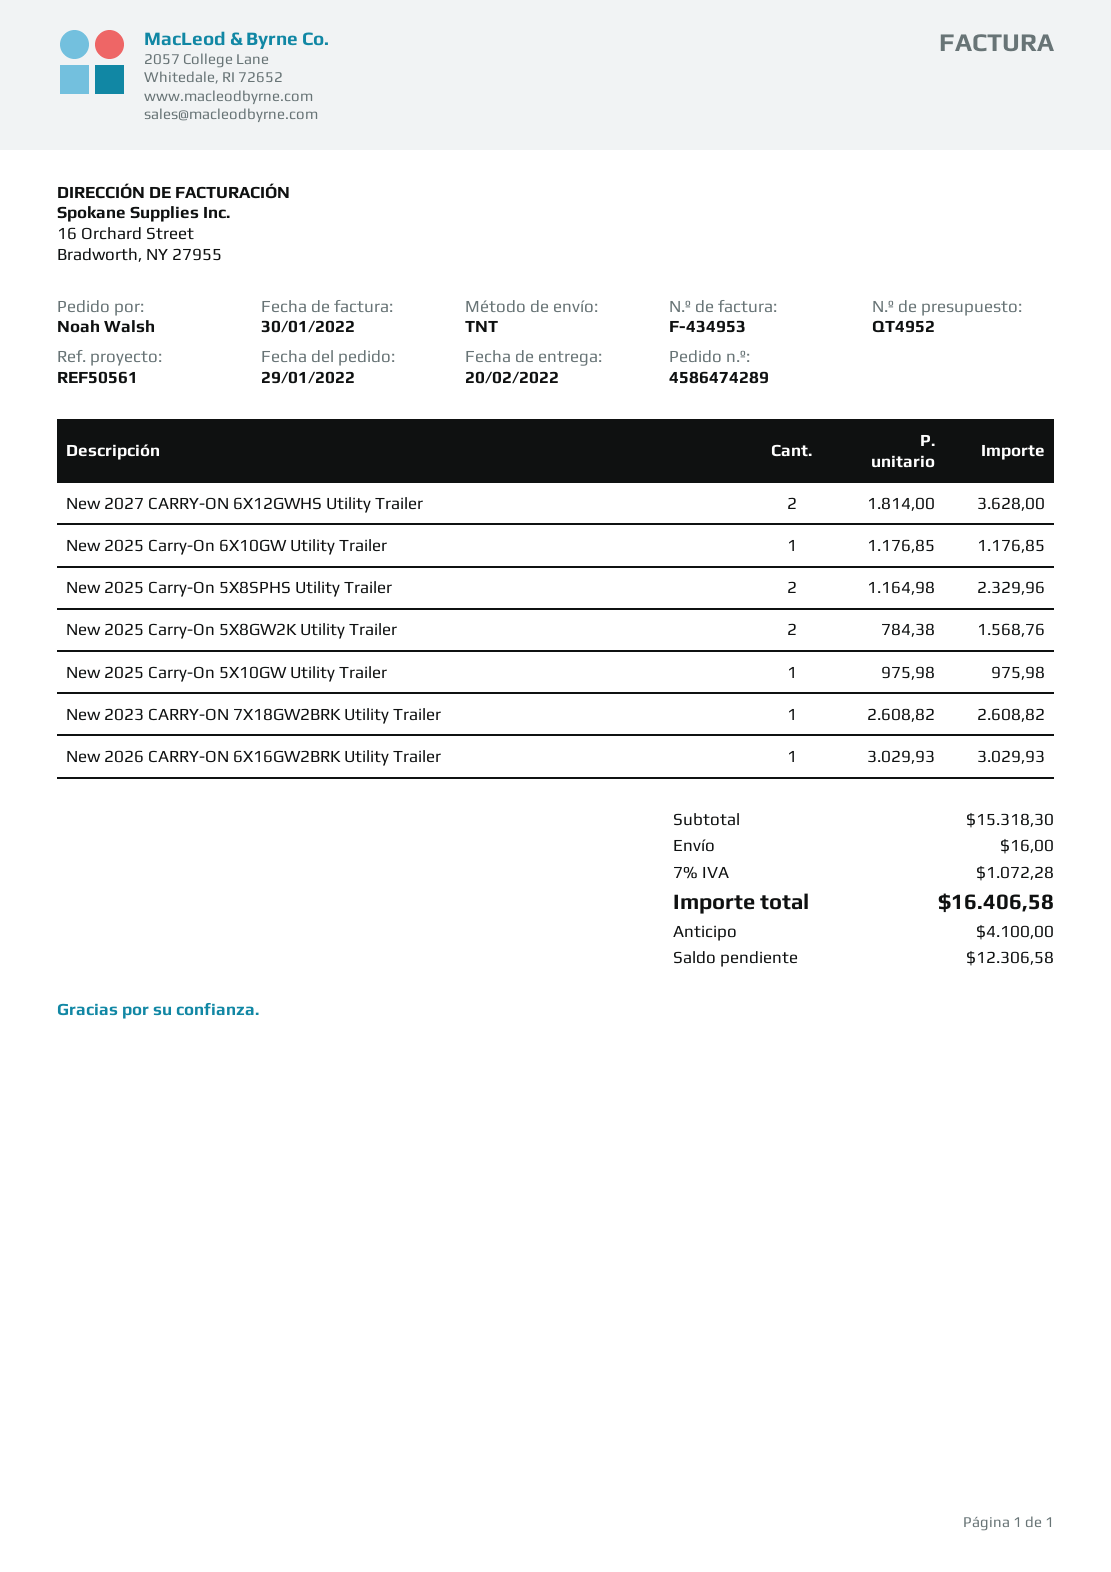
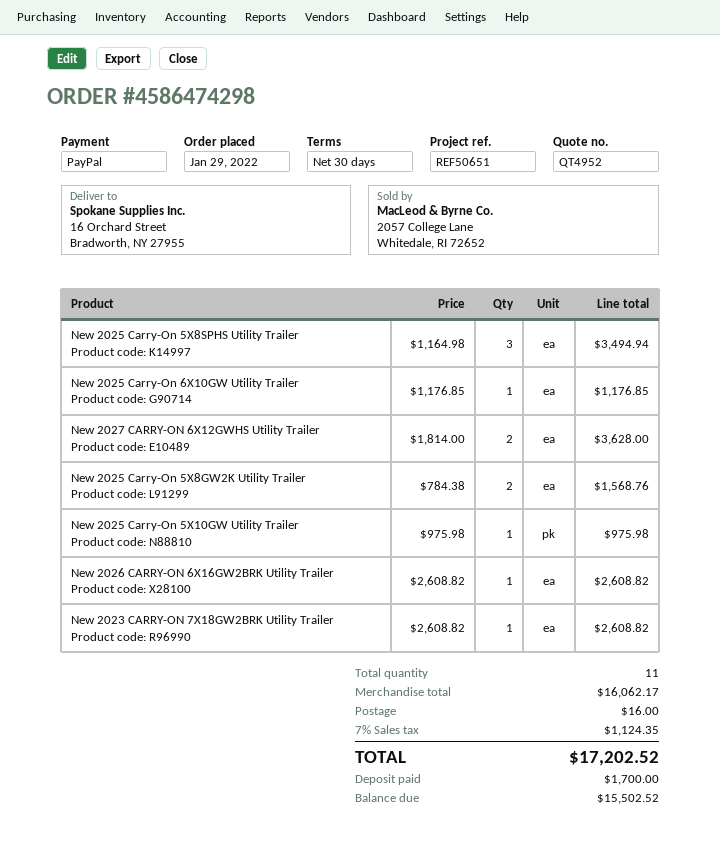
order number: 4586474289 -> 4586474298
reference: REF50561 -> REF50651
New 2025 Carry-On 5X8SPHS Utility Trailer: 2 x 1164.98 = 2329.96 -> 3 x 1164.98 = 3494.94
New 2026 CARRY-ON 6X16GW2BRK Utility Trailer: 1 x 3029.93 = 3029.93 -> 1 x 2608.82 = 2608.82
subtotal: 15318.30 -> 16062.17
tax: 7% = 1072.28 -> 7% = 1124.35
total: 16406.58 -> 17202.52
deposit: 4100.00 -> 1700.00
balance: 12306.58 -> 15502.52

